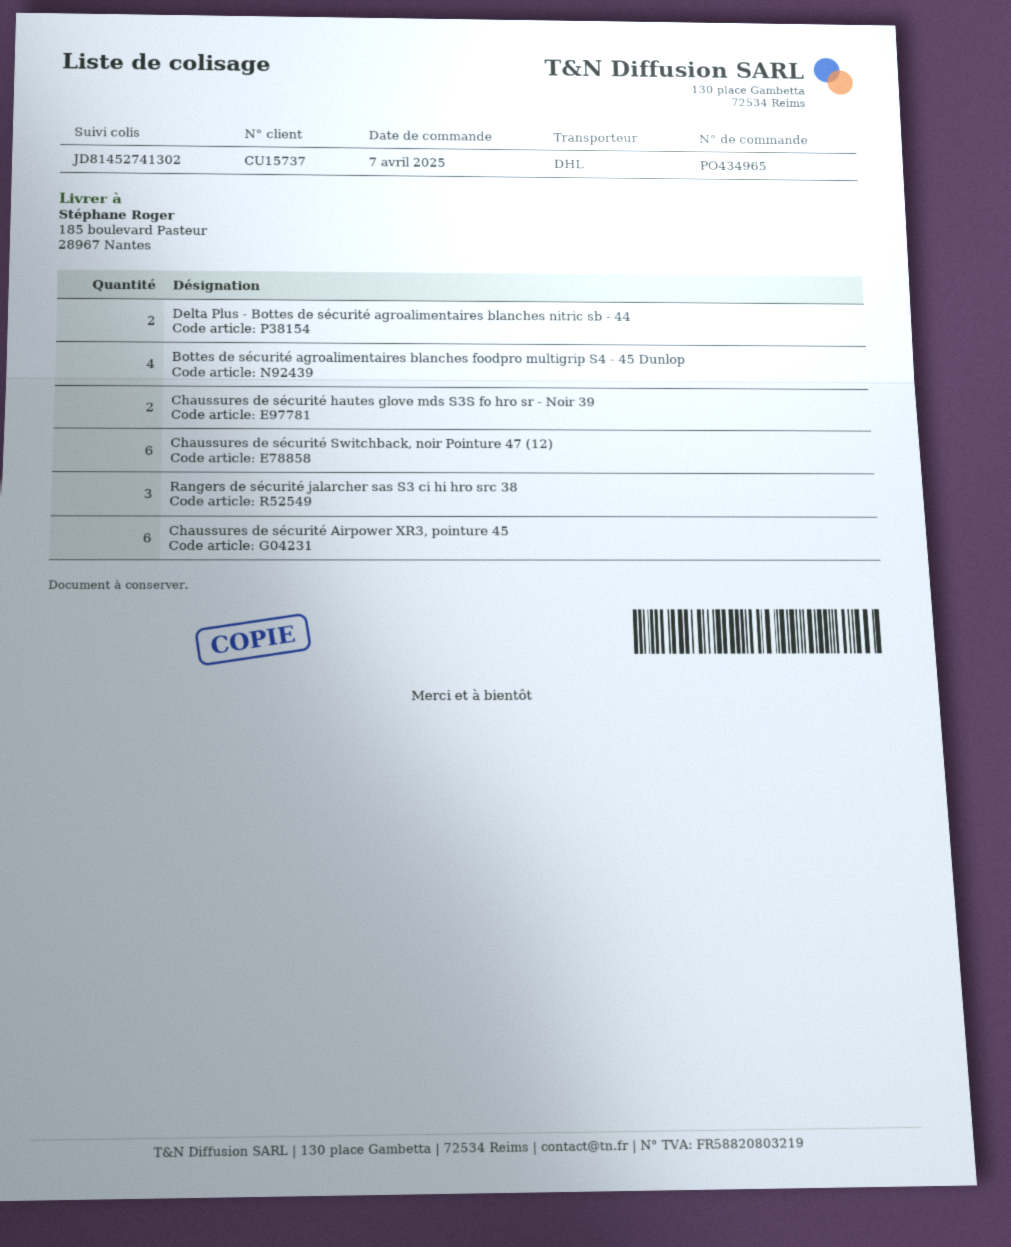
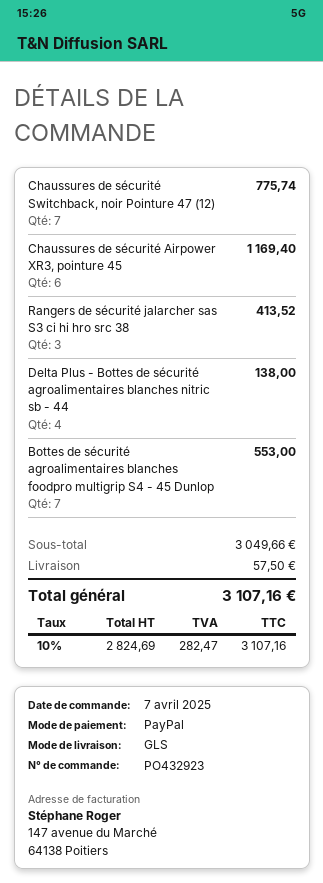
order number: PO434965 -> PO432923
shipping method: DHL -> GLS
Delta Plus - Bottes de sécurité agroalimentaires blanches nitric sb - 44: 2 -> 4
Bottes de sécurité agroalimentaires blanches foodpro multigrip S4 - 45 Dunlop: 4 -> 7
Chaussures de sécurité hautes glove mds S3S fo hro sr - Noir 39: 2 -> none
Chaussures de sécurité Switchback, noir Pointure 47 (12): 6 -> 7

